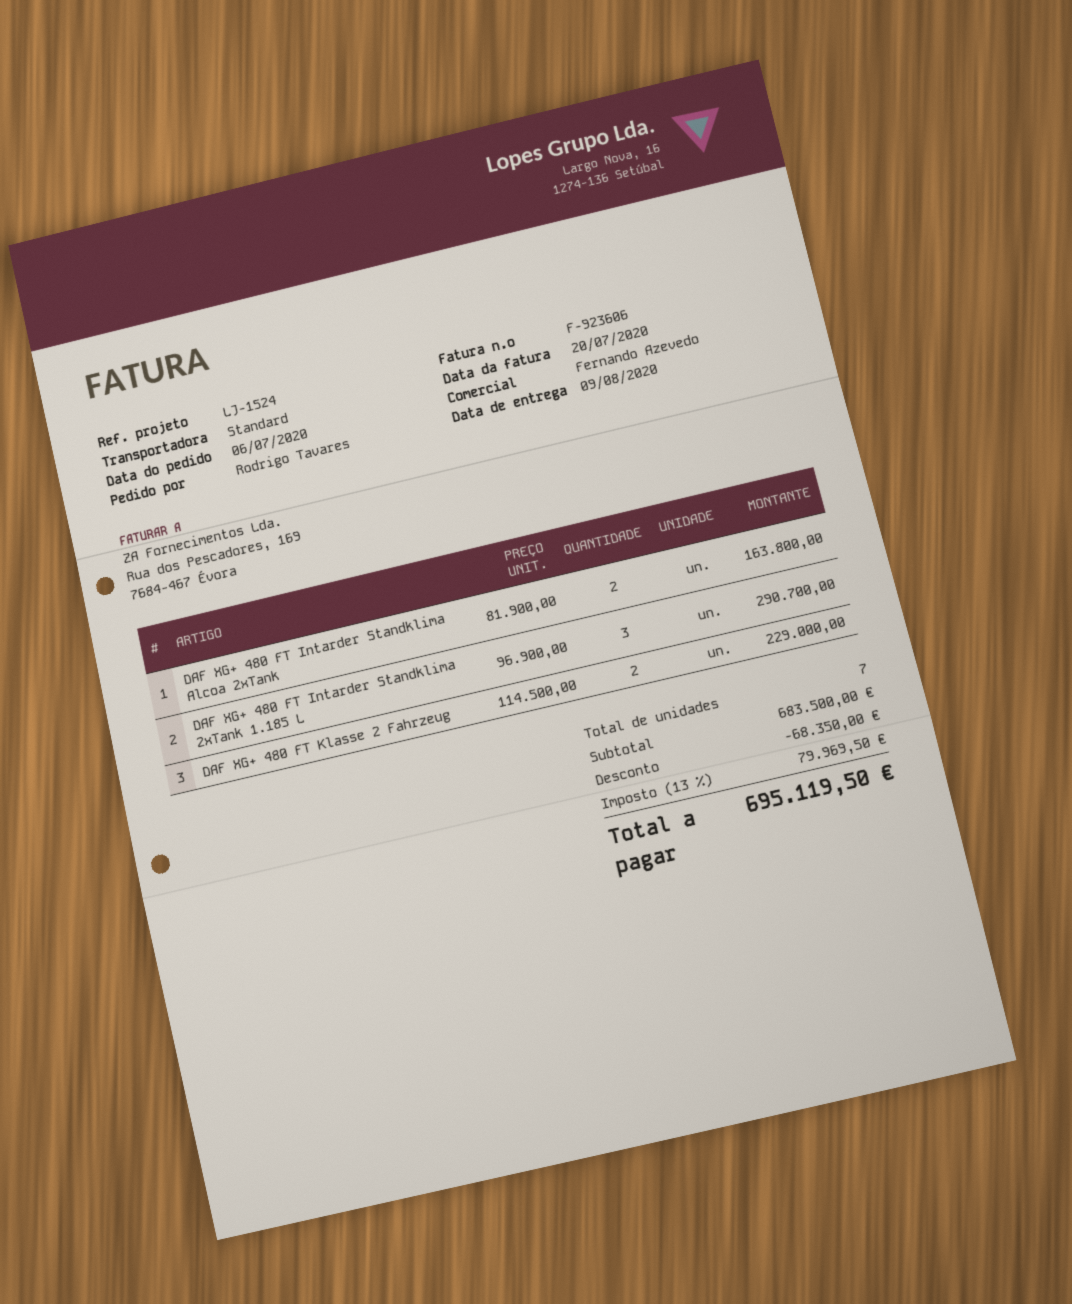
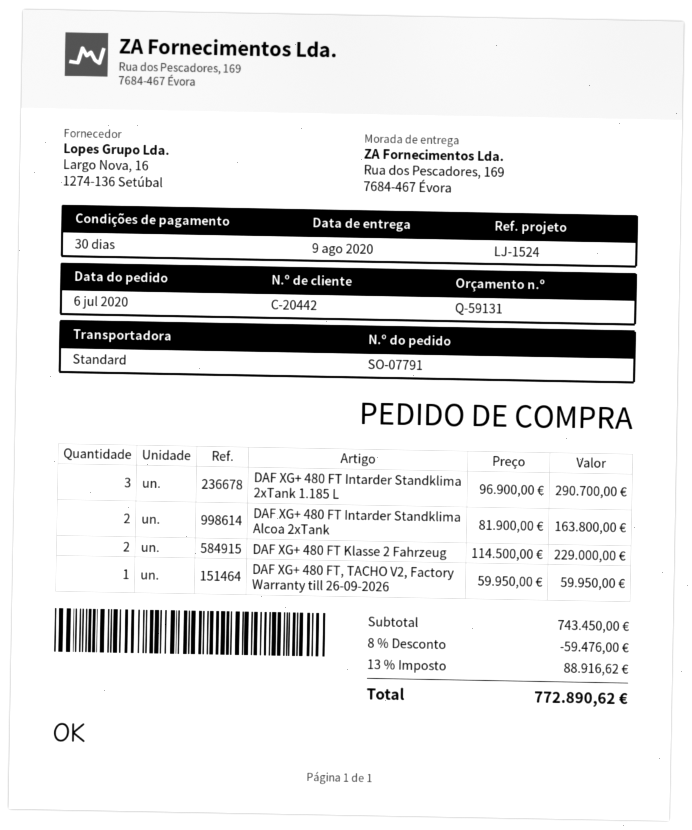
DAF XG+ 480 FT, TACHO V2, Factory Warranty till 26-09-2026: none -> 1 x 59950.00 = 59950.00
subtotal: 683500.00 -> 743450.00
discount: 68350.00 -> 59476.00
tax: 13% = 79969.50 -> 13% = 88916.62
total: 695119.50 -> 772890.62

